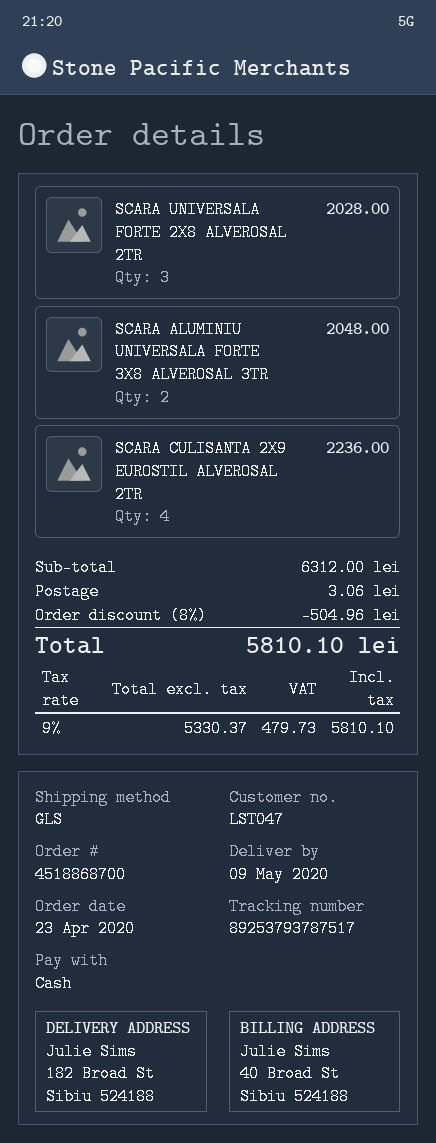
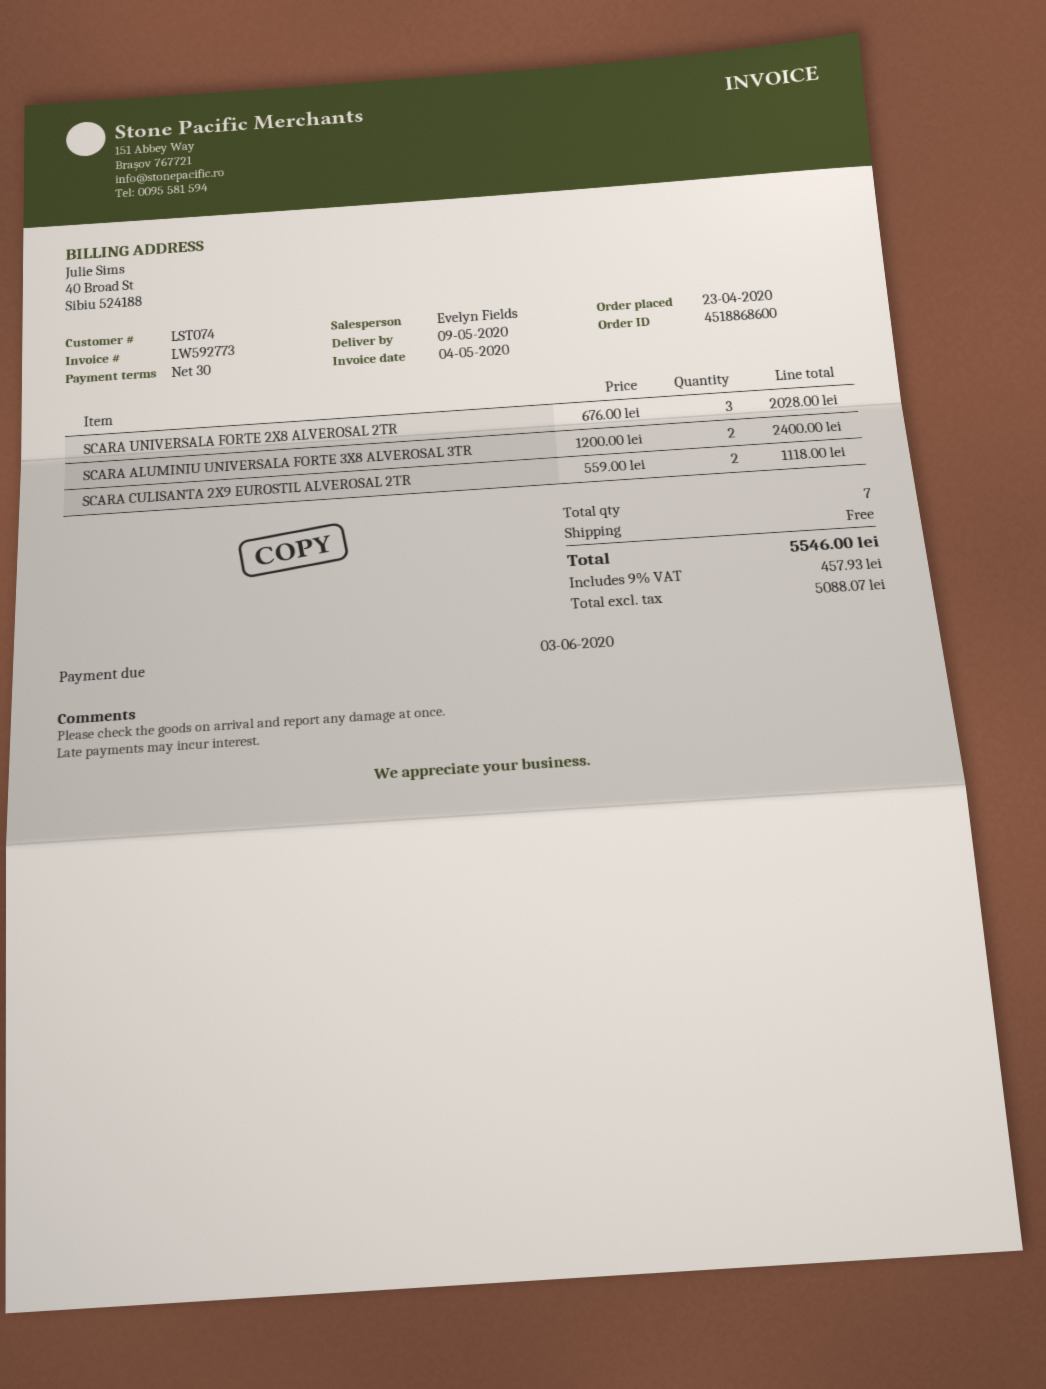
order number: 4518868700 -> 4518868600
customer number: LST047 -> LST074
SCARA ALUMINIU UNIVERSALA FORTE 3X8 ALVEROSAL 3TR: 2 for 2048.00 -> 2 for 2400.00
SCARA CULISANTA 2X9 EUROSTIL ALVEROSAL 2TR: 4 for 2236.00 -> 2 for 1118.00
discount: 8% = 504.96 -> none
shipping: 3.06 -> 0.00
net: 5330.37 -> 5088.07
tax: 9% = 479.73 -> 9% = 457.93
total: 5810.10 -> 5546.00

